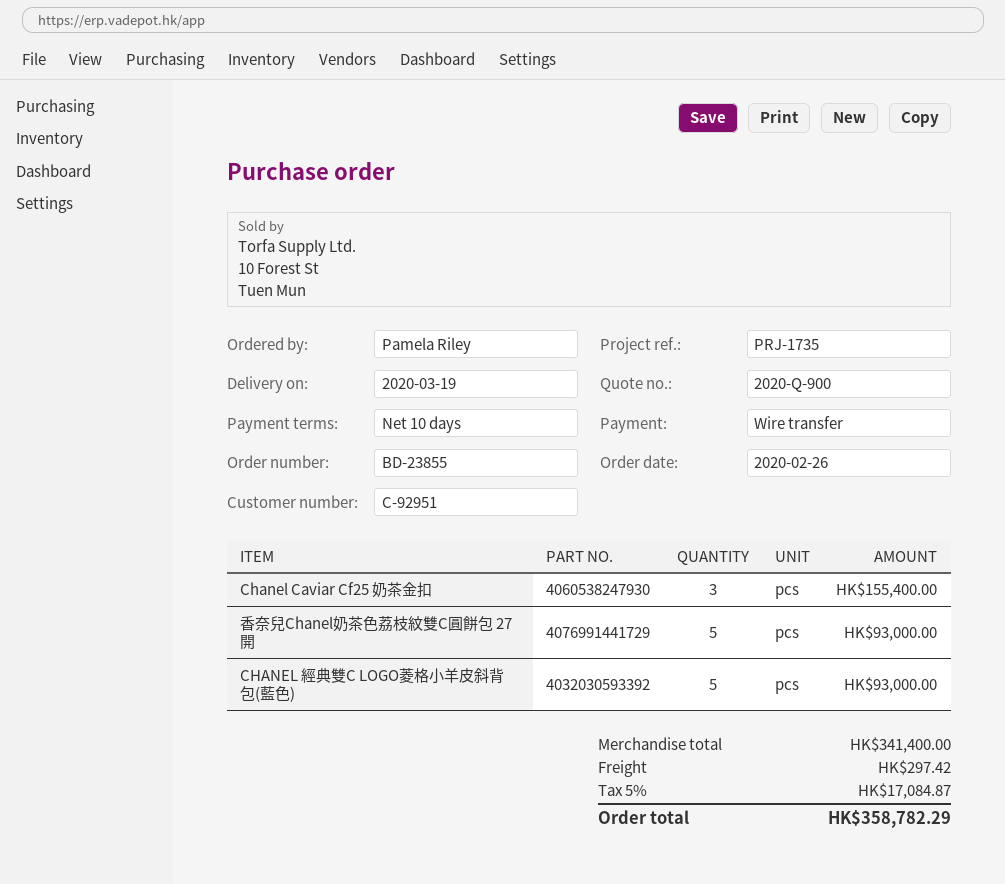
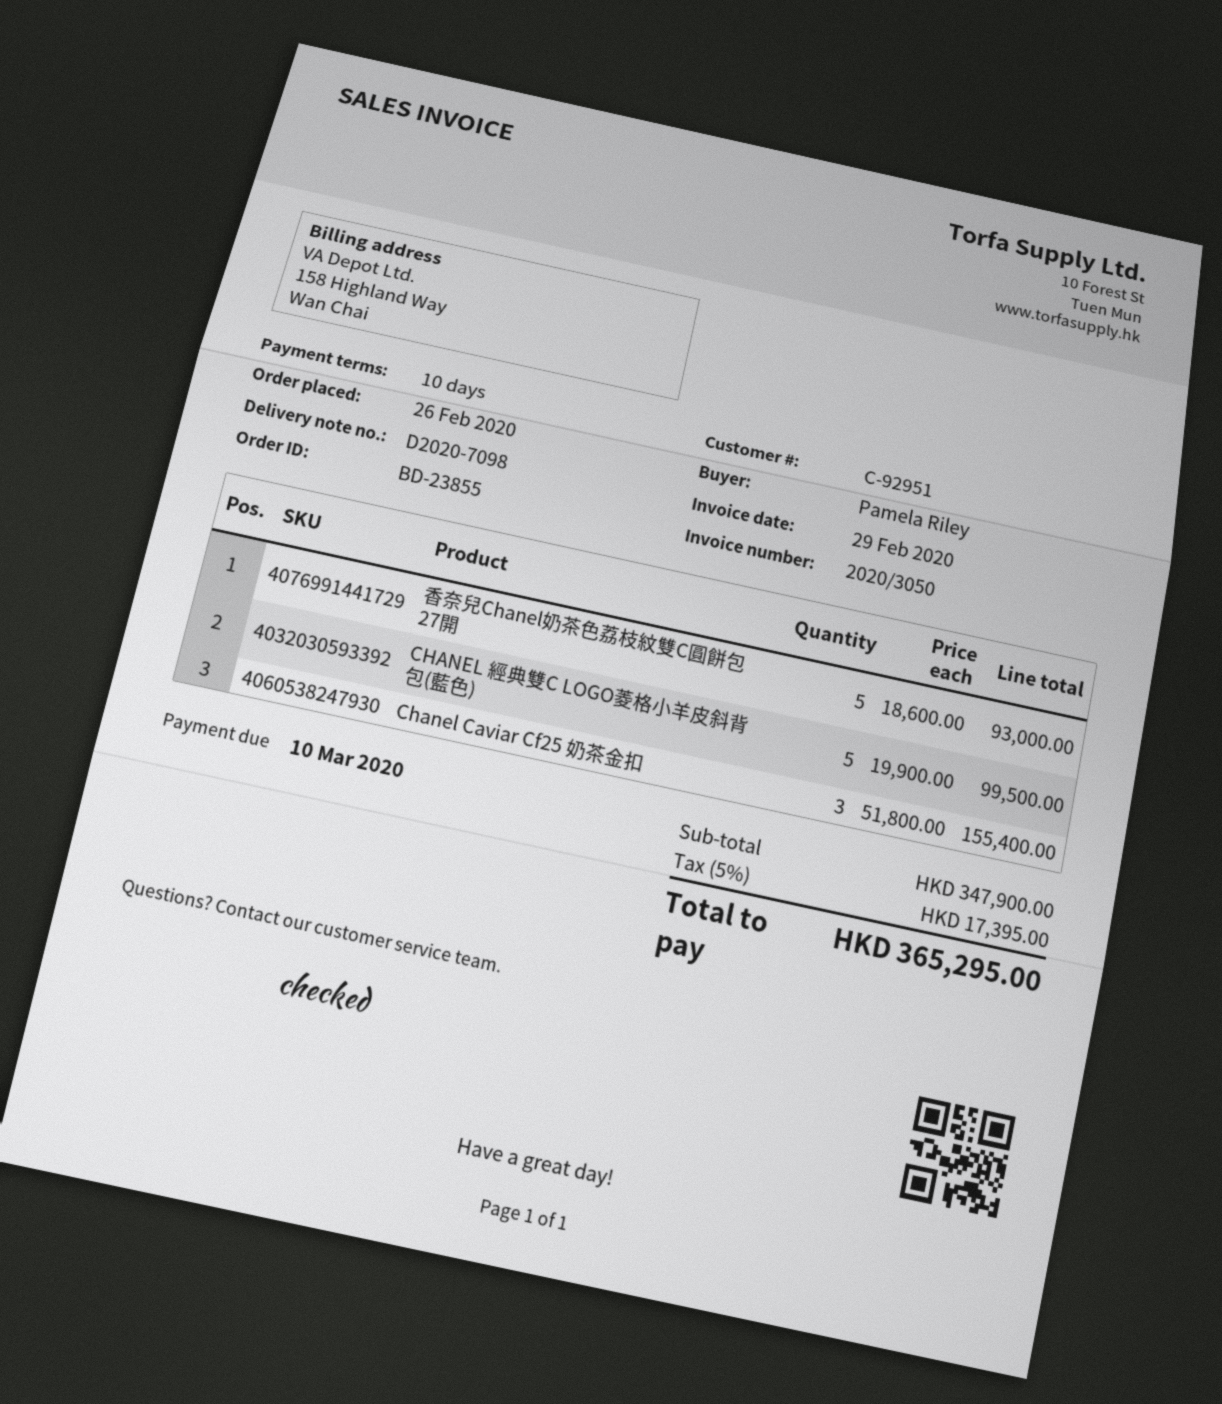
CHANEL 經典雙C LOGO菱格小羊皮斜背包(藍色): 5 for 93000.00 -> 5 for 99500.00
subtotal: 341400.00 -> 347900.00
shipping: 297.42 -> none
tax: 5% = 17084.87 -> 5% = 17395.00
total: 358782.29 -> 365295.00

